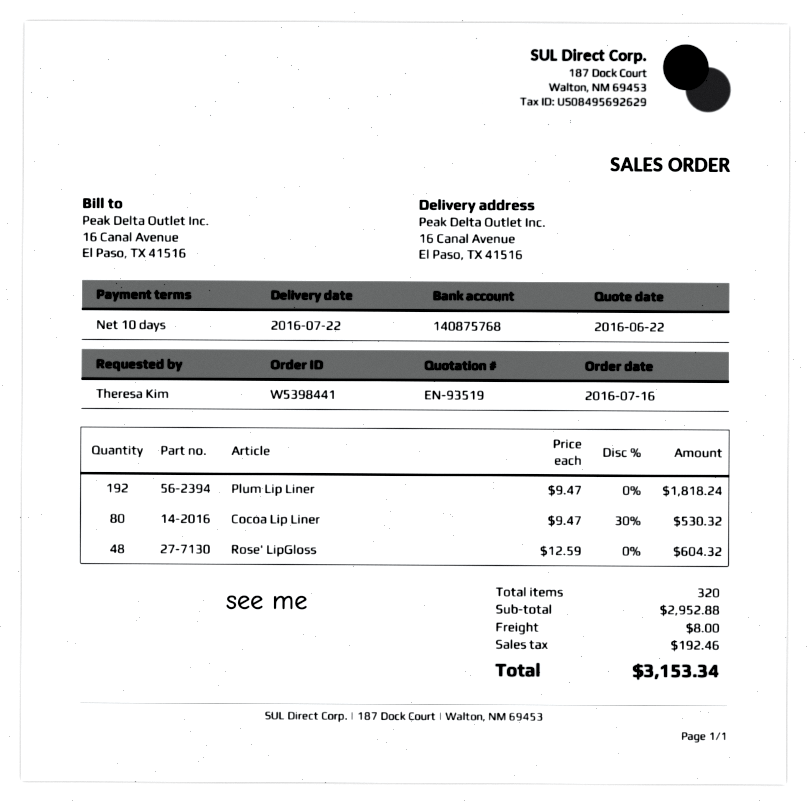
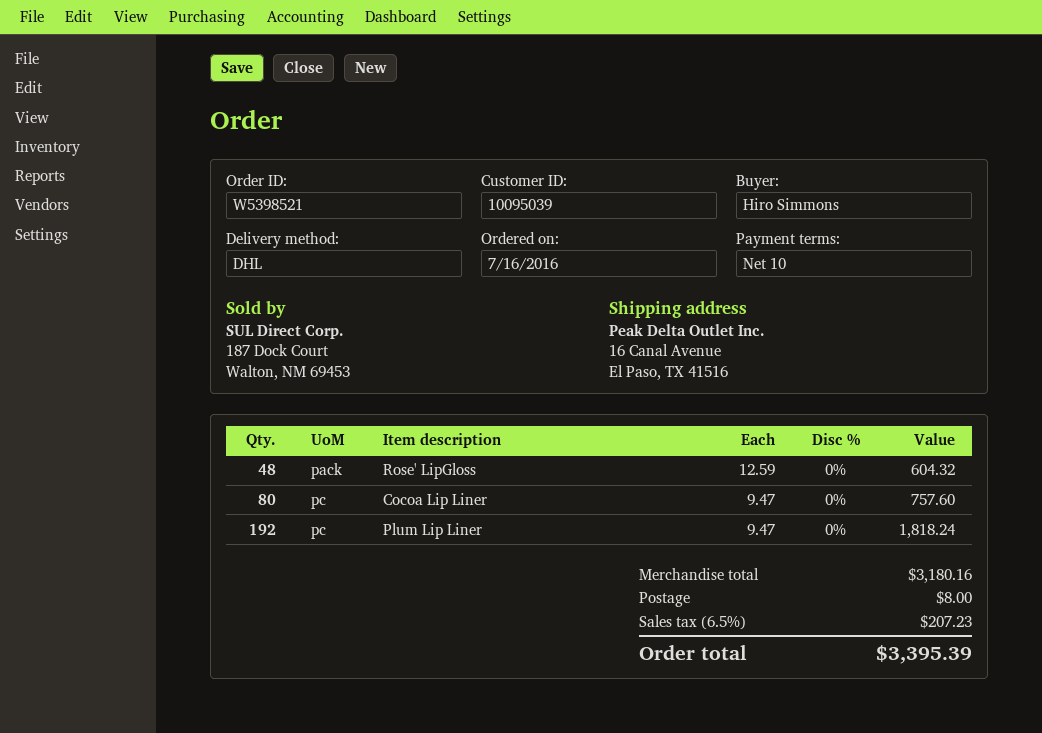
order number: W5398441 -> W5398521
ordered by: Theresa Kim -> Hiro Simmons
Cocoa Lip Liner: 80 x 9.47 - 30% = 530.32 -> 80 x 9.47 = 757.60
subtotal: 2952.88 -> 3180.16
tax: 192.46 -> 207.23
total: 3153.34 -> 3395.39

